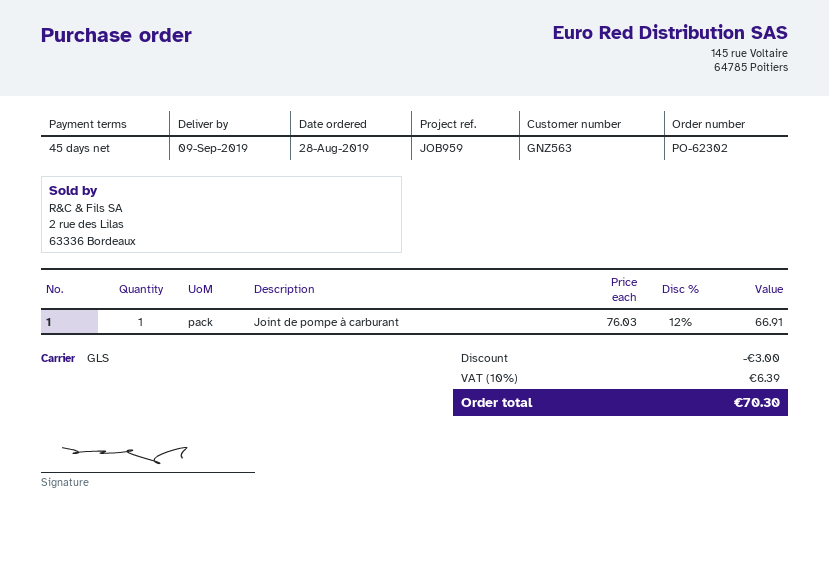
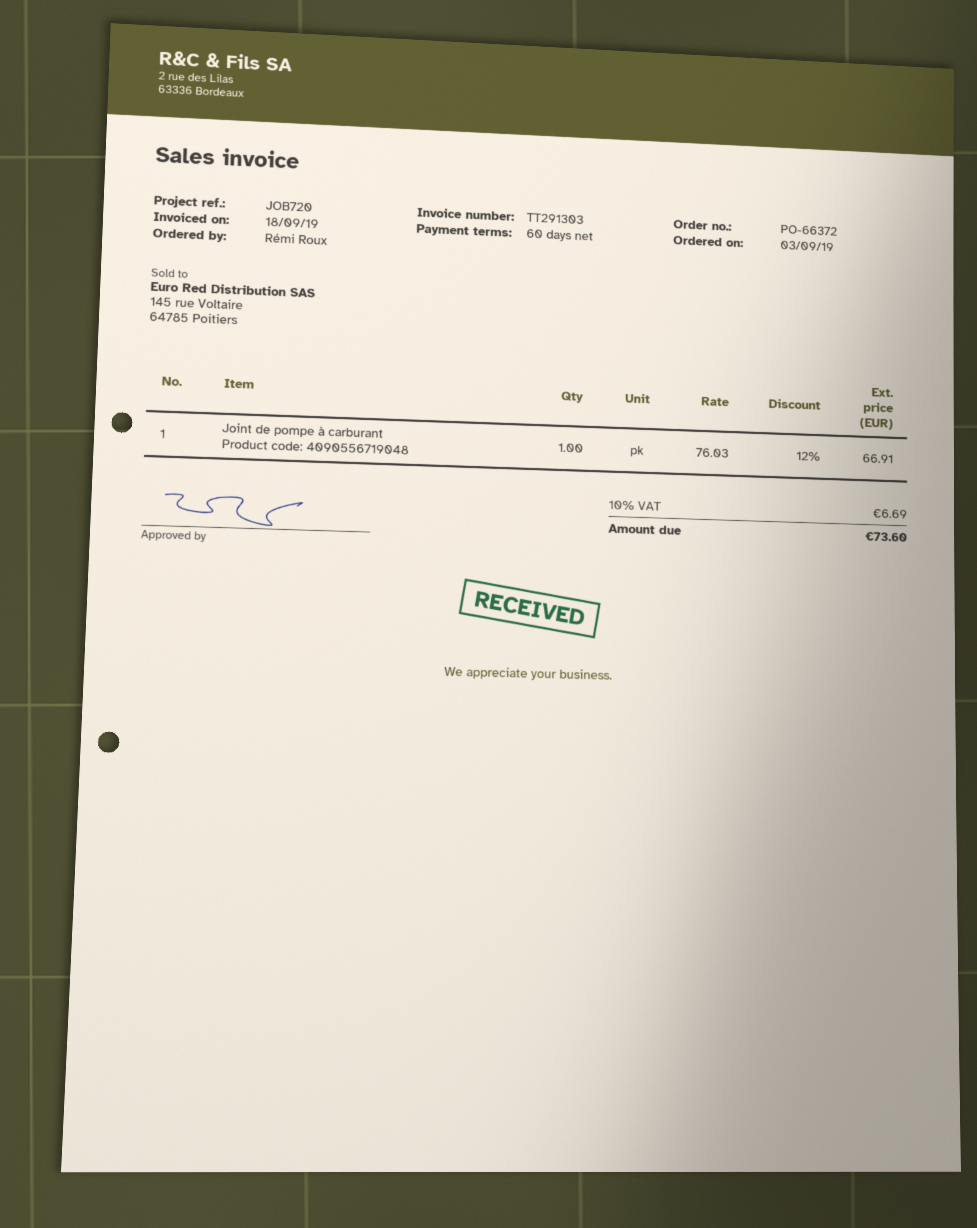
order number: PO-62302 -> PO-66372
order date: 2019-08-28 -> 2019-09-03
payment terms: 45 days -> 60 days
reference: JOB959 -> JOB720
discount: 3.00 -> none
tax: 10% = 6.39 -> 10% = 6.69
total: 70.30 -> 73.60

